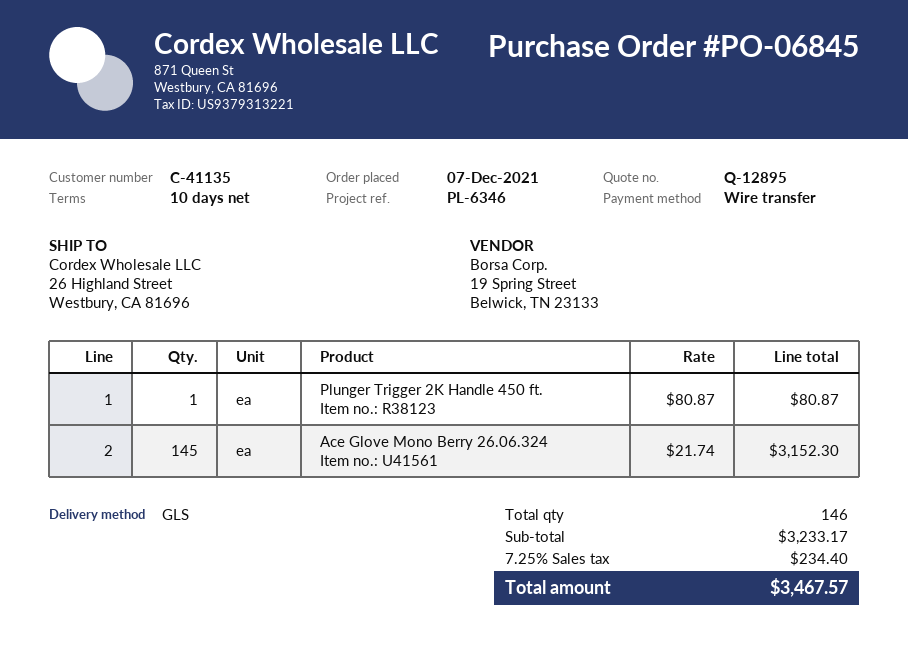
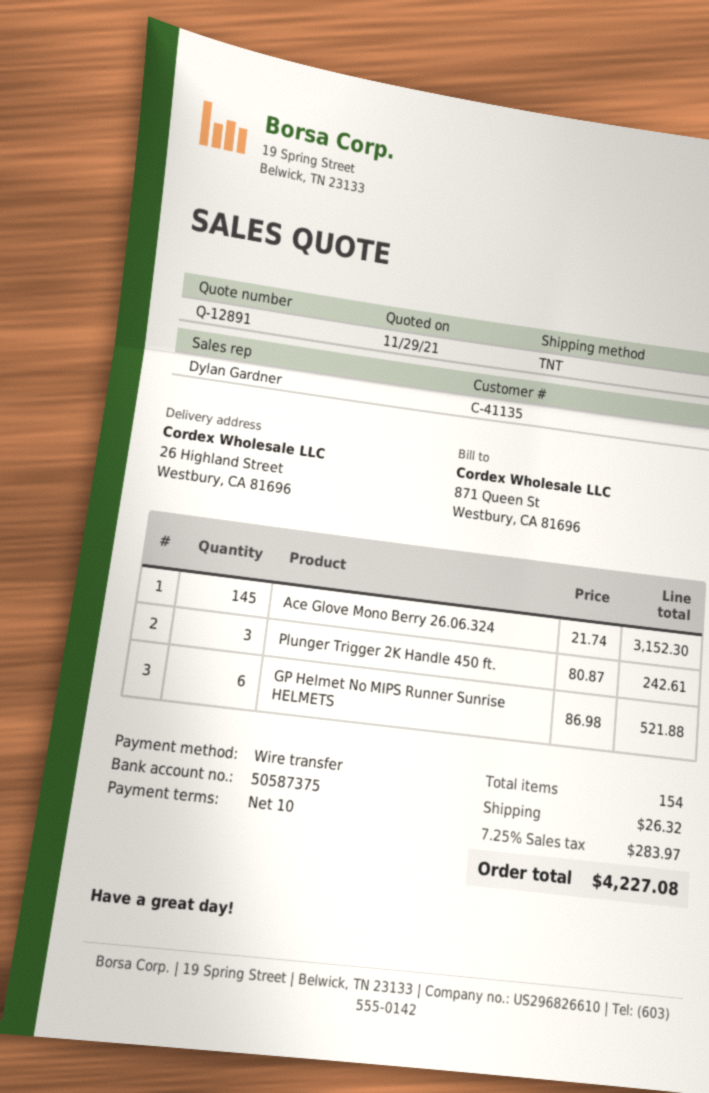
quote number: Q-12895 -> Q-12891
shipping method: GLS -> TNT
Plunger Trigger 2K Handle 450 ft.: 1 x 80.87 = 80.87 -> 3 x 80.87 = 242.61
GP Helmet No MIPS Runner Sunrise HELMETS: none -> 6 x 86.98 = 521.88
total quantity: 146 -> 154
shipping: none -> 26.32
tax: 7.25% = 234.40 -> 7.25% = 283.97
total: 3467.57 -> 4227.08

